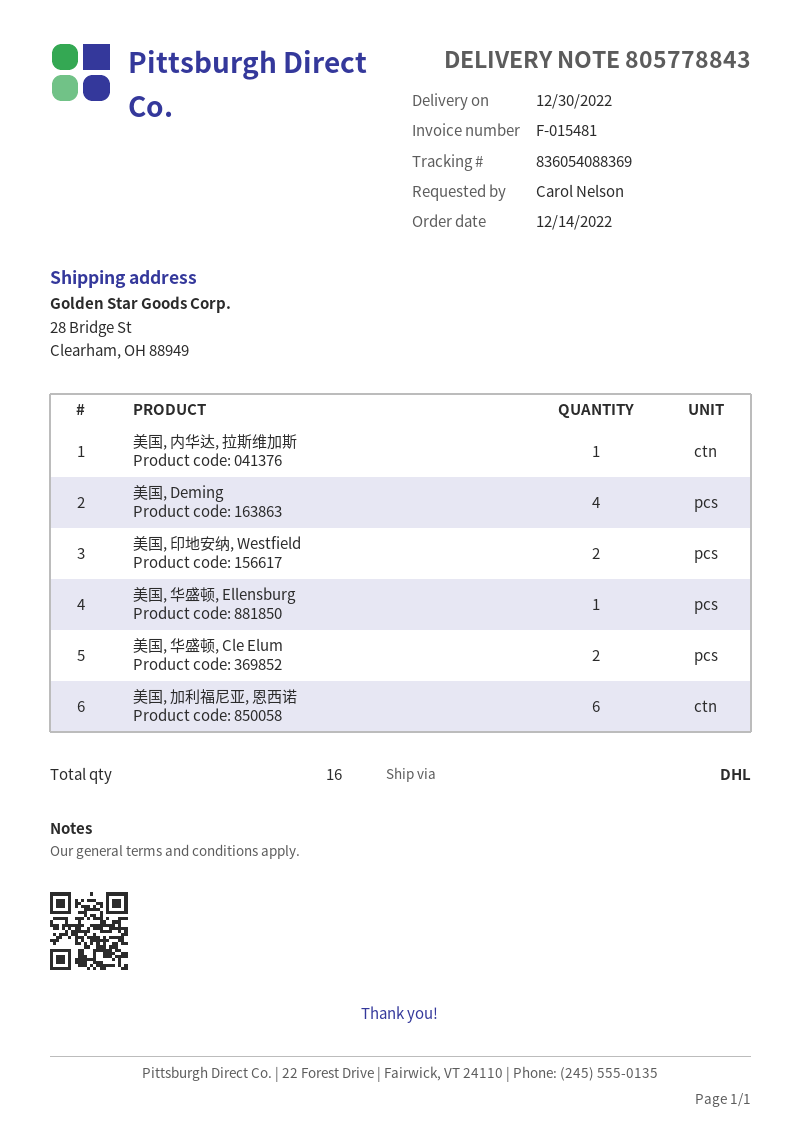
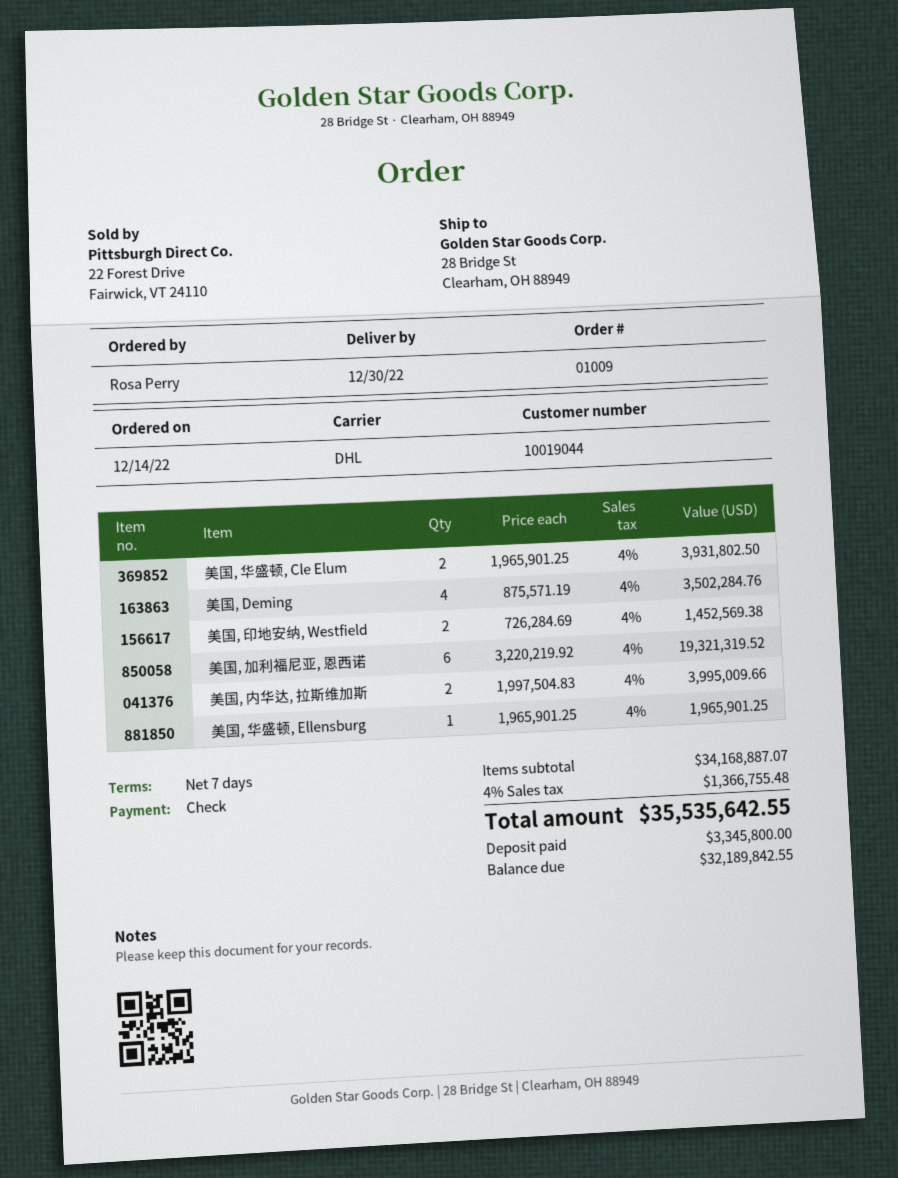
ordered by: Carol Nelson -> Rosa Perry
美国, 内华达, 拉斯维加斯: 1 -> 2

